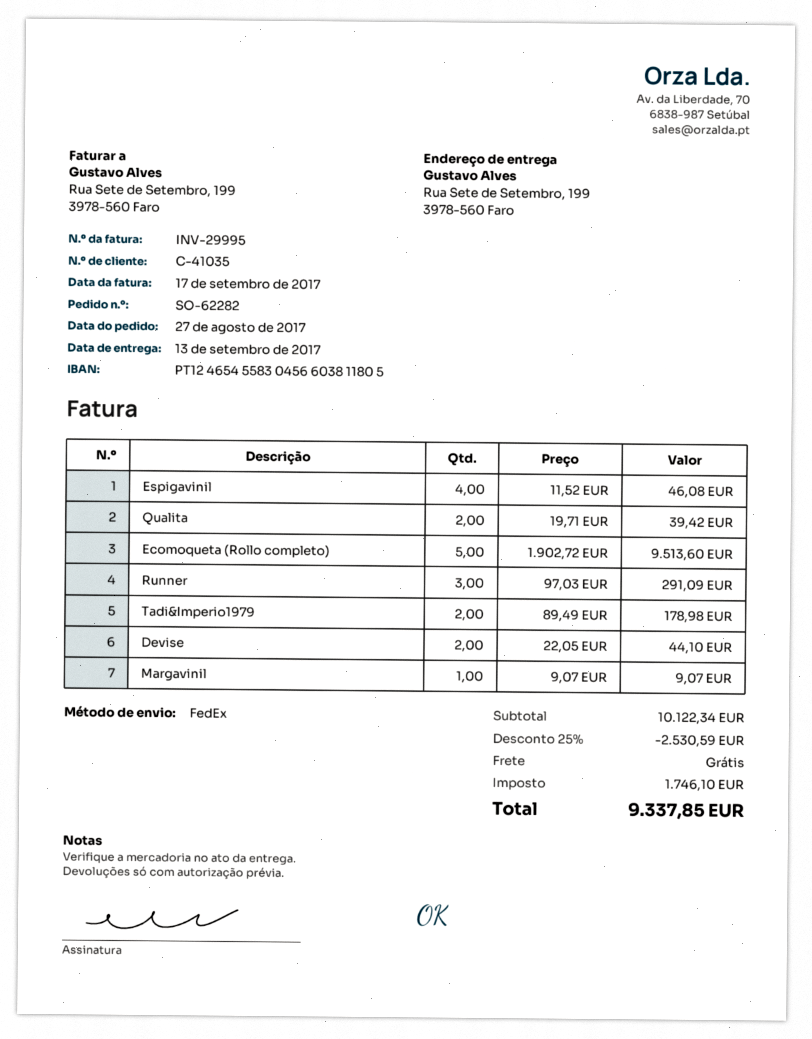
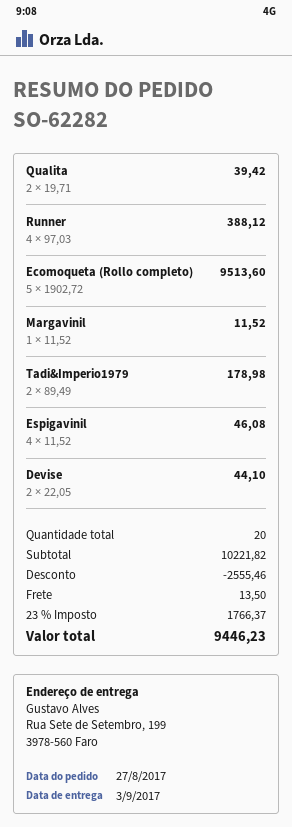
delivery date: 2017-09-13 -> 2017-09-03
Runner: 3 x 97.03 = 291.09 -> 4 x 97.03 = 388.12
Margavinil: 1 x 9.07 = 9.07 -> 1 x 11.52 = 11.52
subtotal: 10122.34 -> 10221.82
discount: 2530.59 -> 2555.46
shipping: 0.00 -> 13.50
tax: 1746.10 -> 1766.37
total: 9337.85 -> 9446.23

